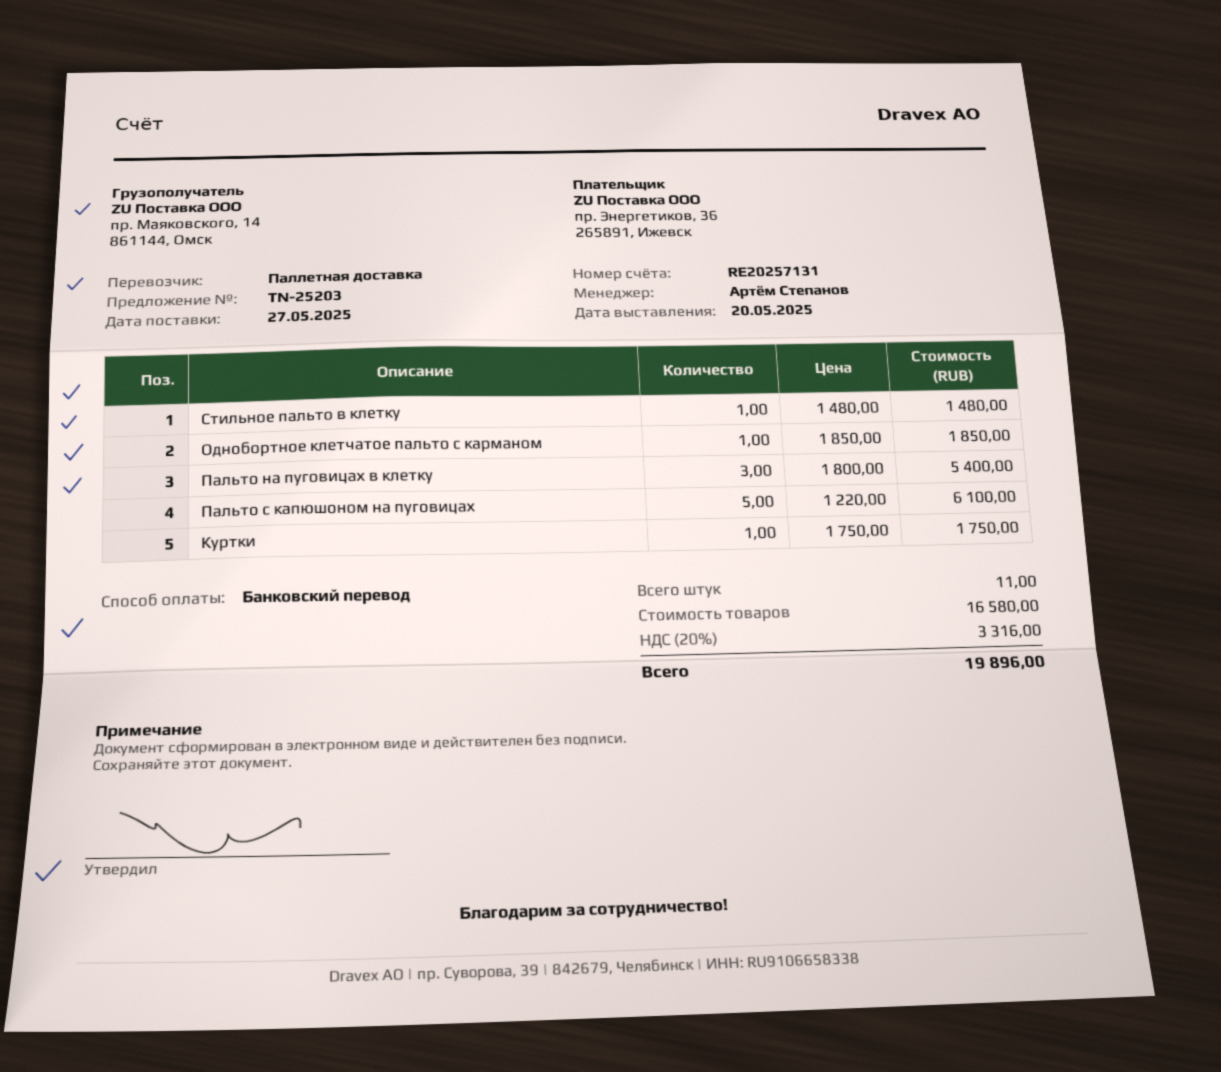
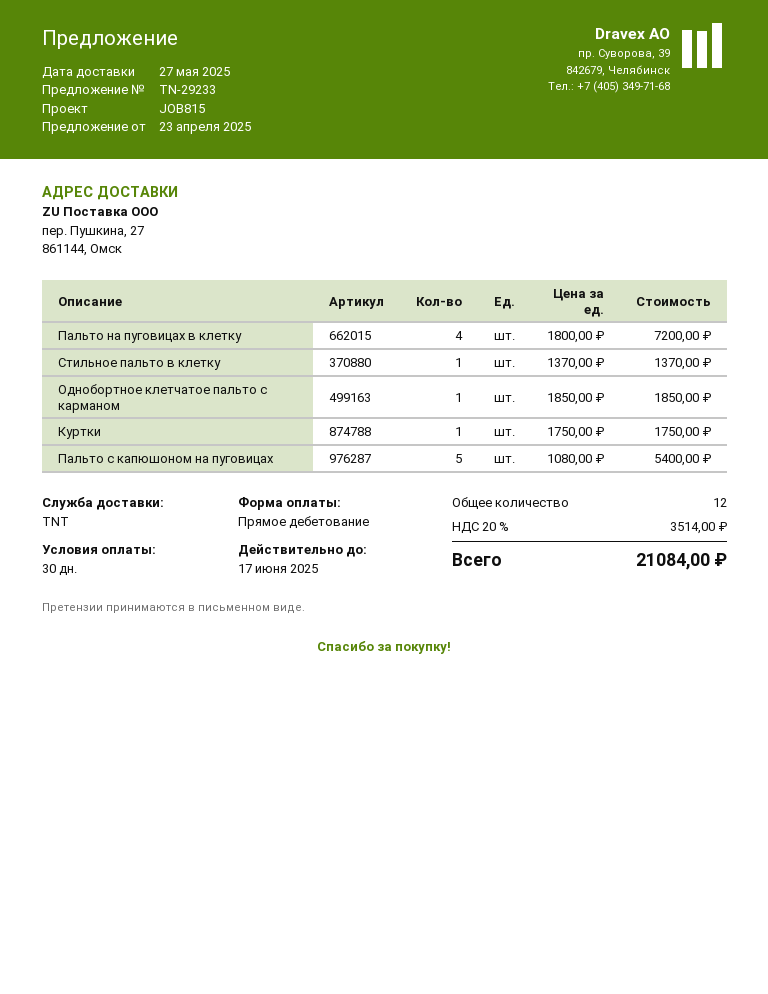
quote number: TN-25203 -> TN-29233
payment method: bank transfer -> direct debit
shipping method: pallet freight -> TNT
ship to: пр. Маяковского, 14, 861144, Омск -> пер. Пушкина, 27, 861144, Омск
Стильное пальто в клетку: 1 x 1480.00 = 1480.00 -> 1 x 1370.00 = 1370.00
Пальто на пуговицах в клетку: 3 x 1800.00 = 5400.00 -> 4 x 1800.00 = 7200.00
Пальто с капюшоном на пуговицах: 5 x 1220.00 = 6100.00 -> 5 x 1080.00 = 5400.00
total quantity: 11 -> 12
tax: 20% = 3316.00 -> 20% = 3514.00
total: 19896.00 -> 21084.00

